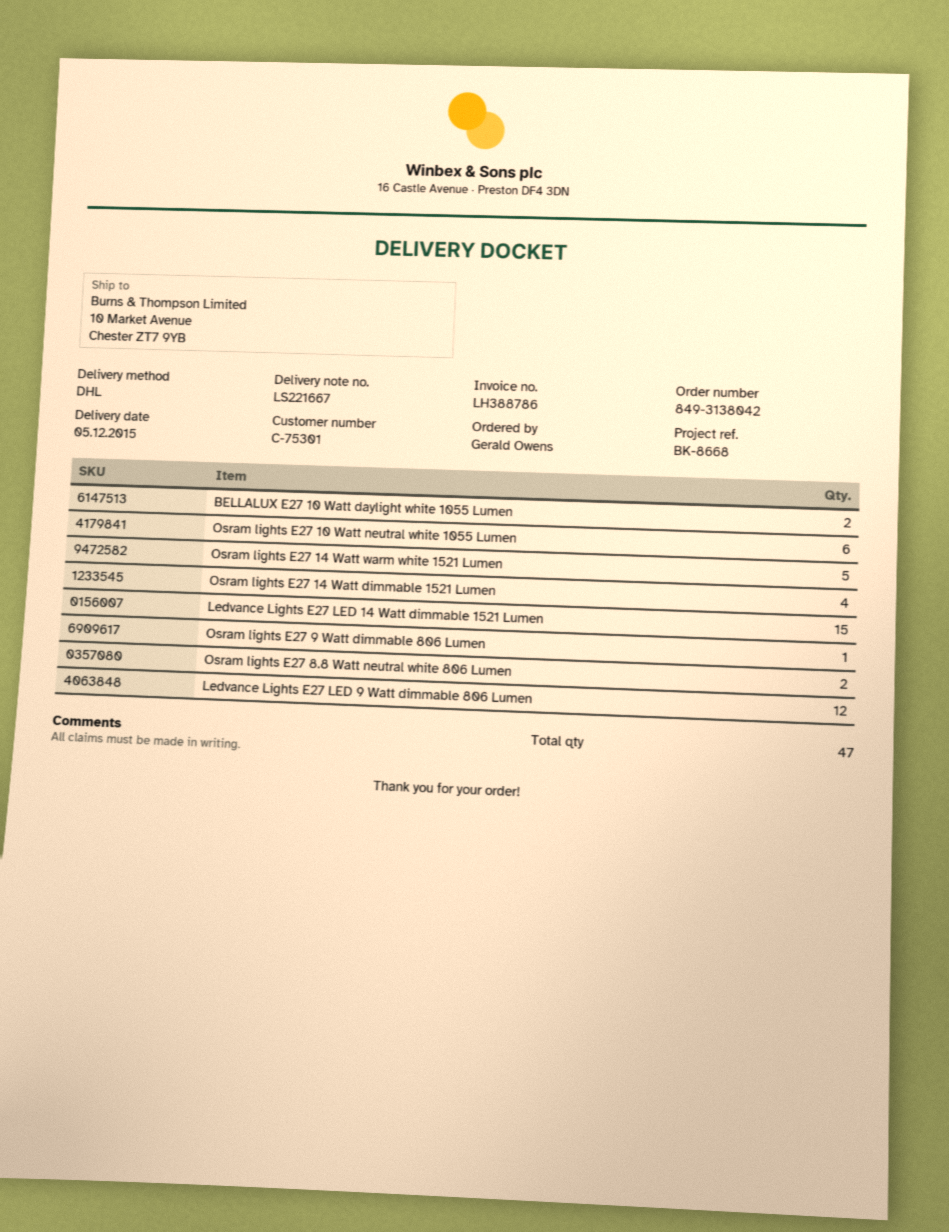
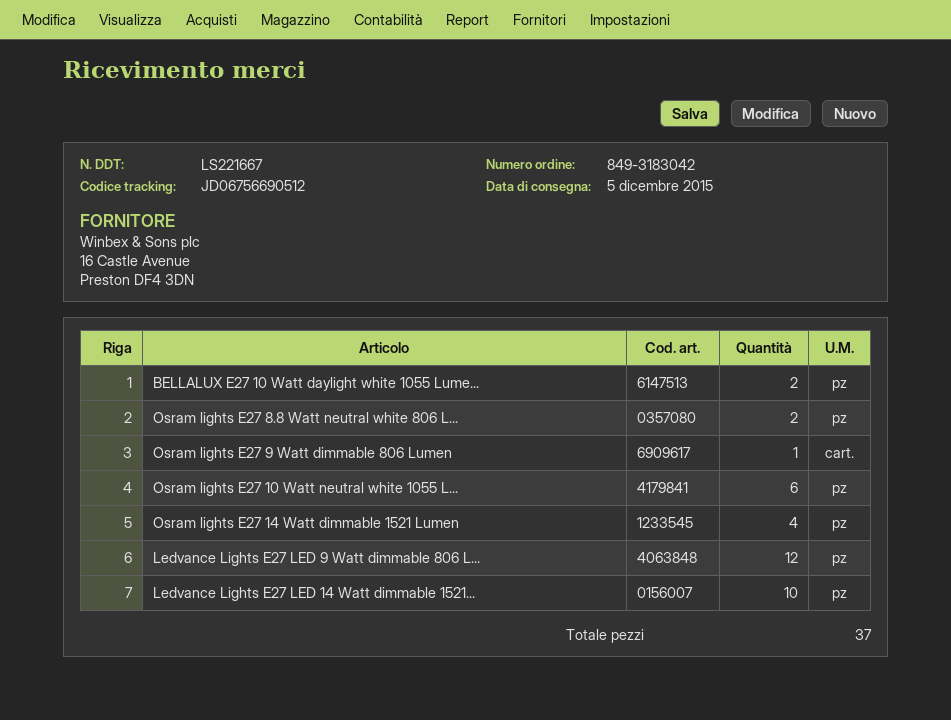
order number: 849-3138042 -> 849-3183042
Osram lights E27 14 Watt warm white 1521 Lumen: 5 -> none
Ledvance Lights E27 LED 14 Watt dimmable 1521 Lumen: 15 -> 10
total quantity: 47 -> 37

